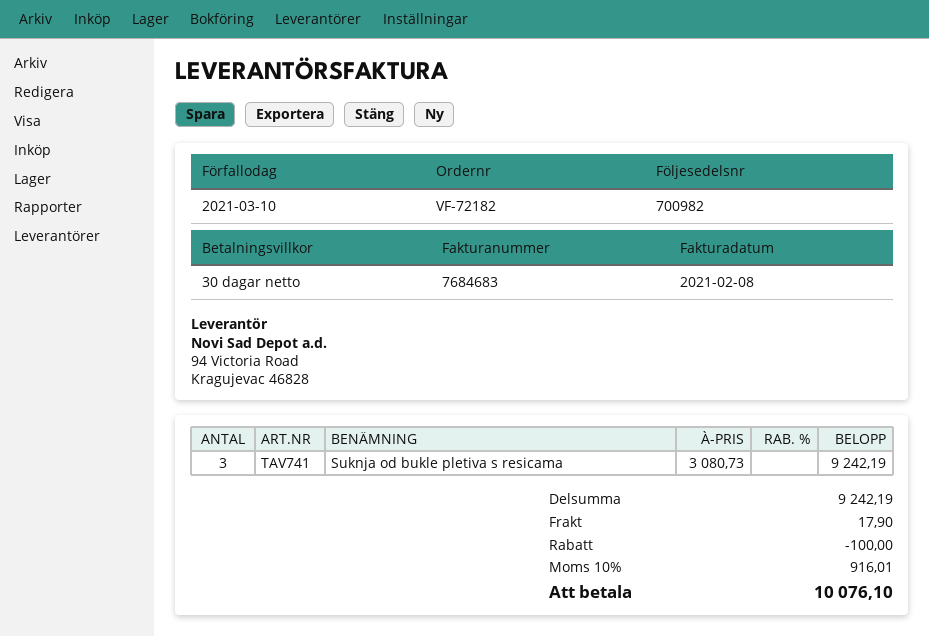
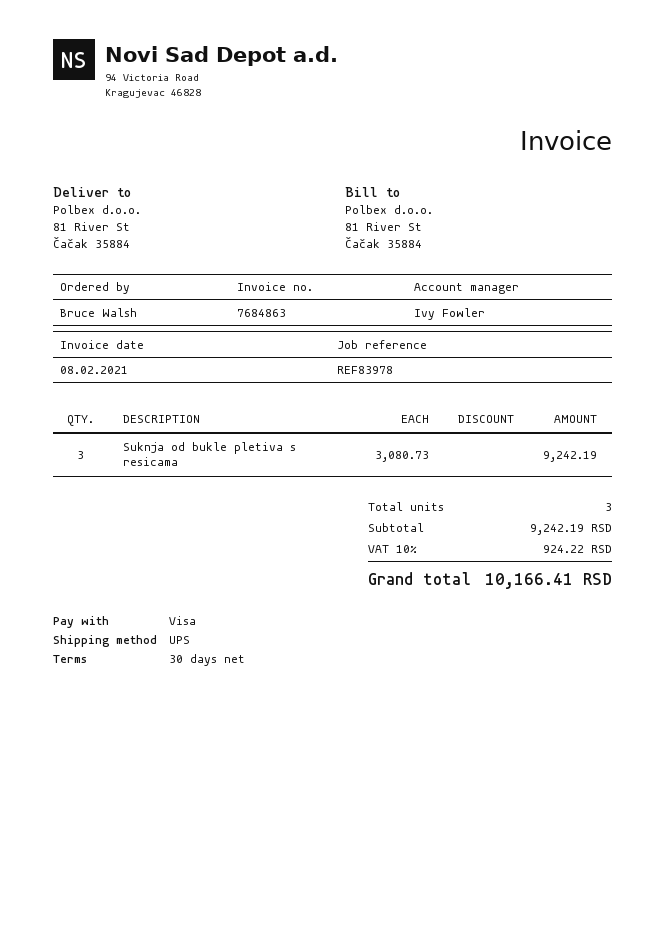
invoice number: 7684683 -> 7684863
discount: 100.00 -> none
shipping: 17.90 -> none
tax: 10% = 916.01 -> 10% = 924.22
total: 10076.10 -> 10166.41

